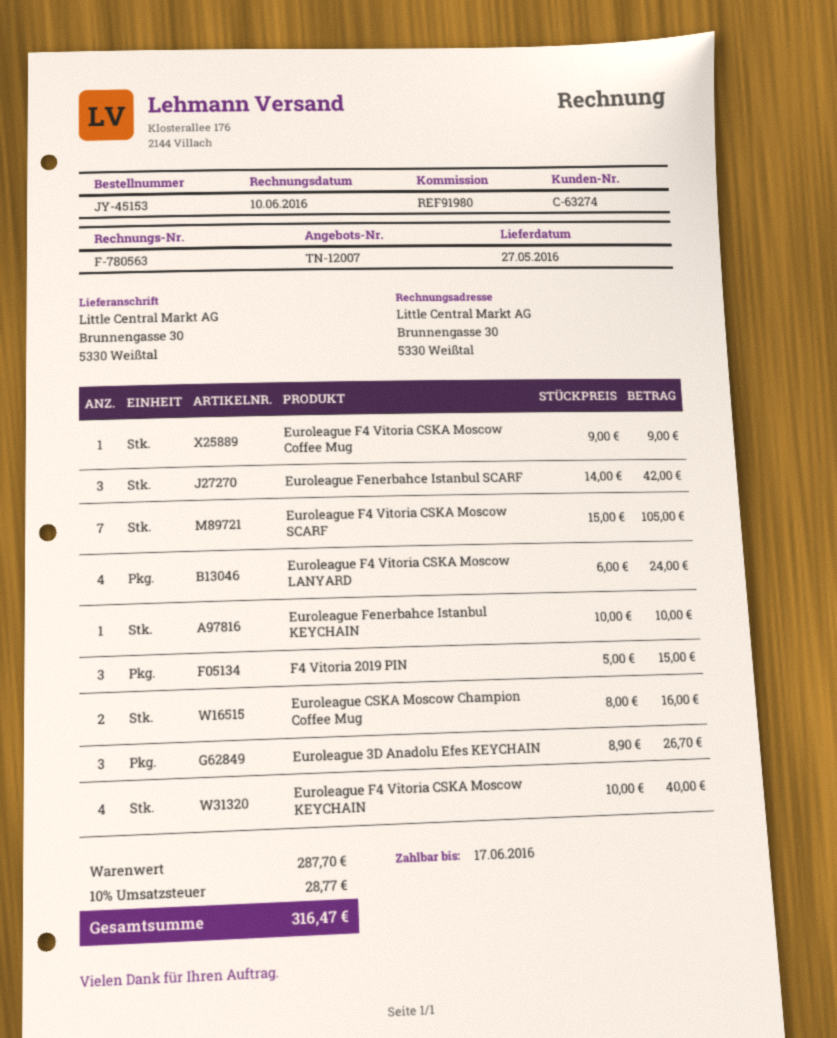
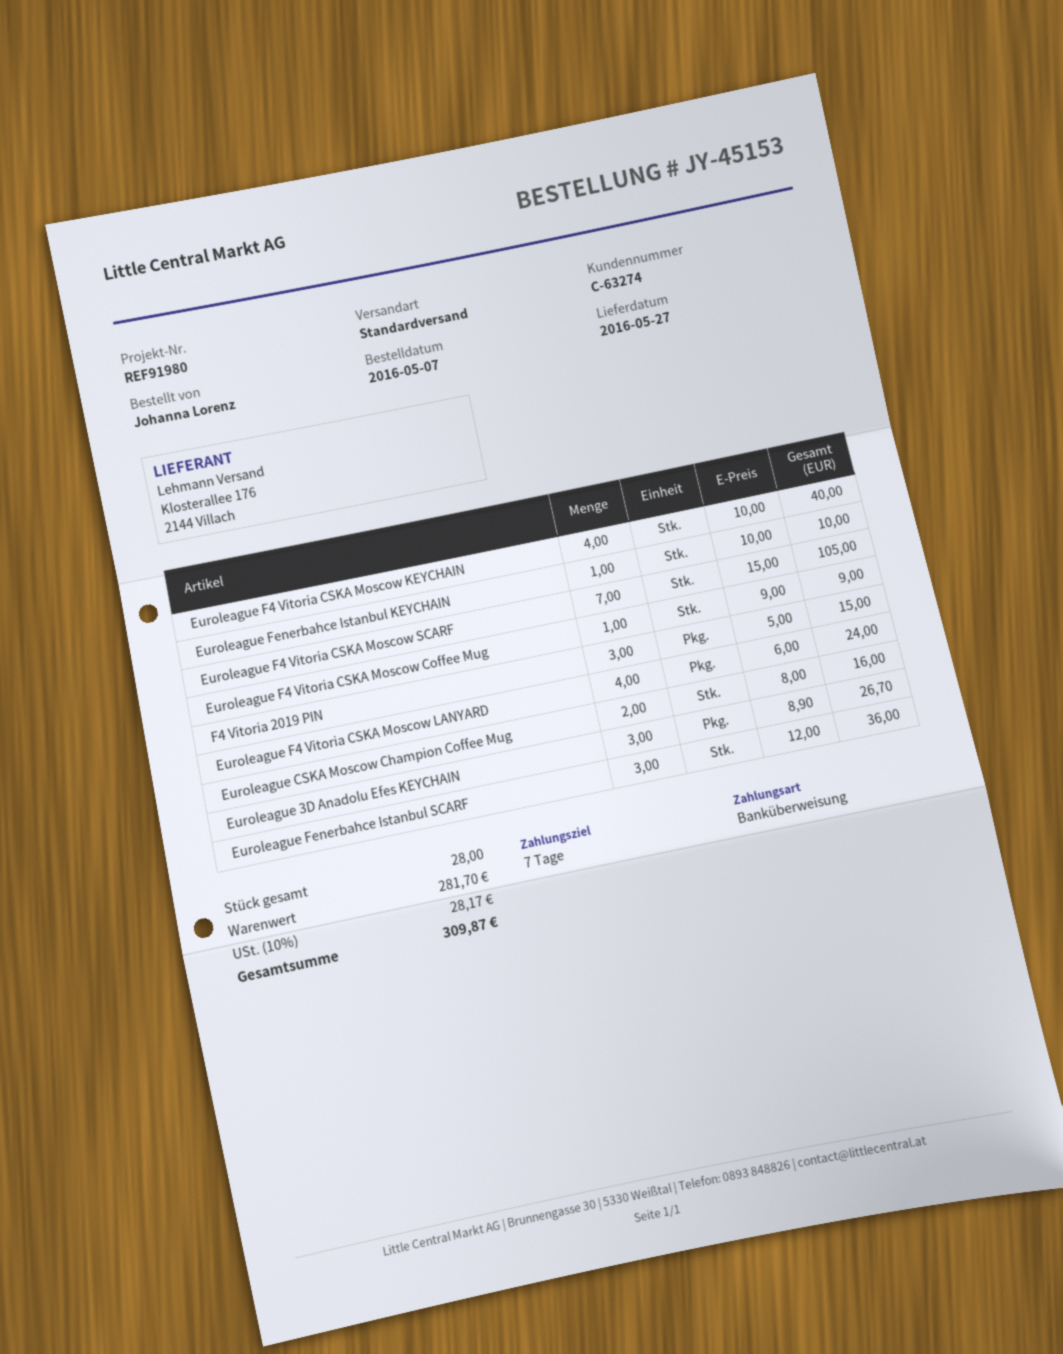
Euroleague Fenerbahce Istanbul SCARF: 3 x 14.00 = 42.00 -> 3 x 12.00 = 36.00
subtotal: 287.70 -> 281.70
tax: 10% = 28.77 -> 10% = 28.17
total: 316.47 -> 309.87

